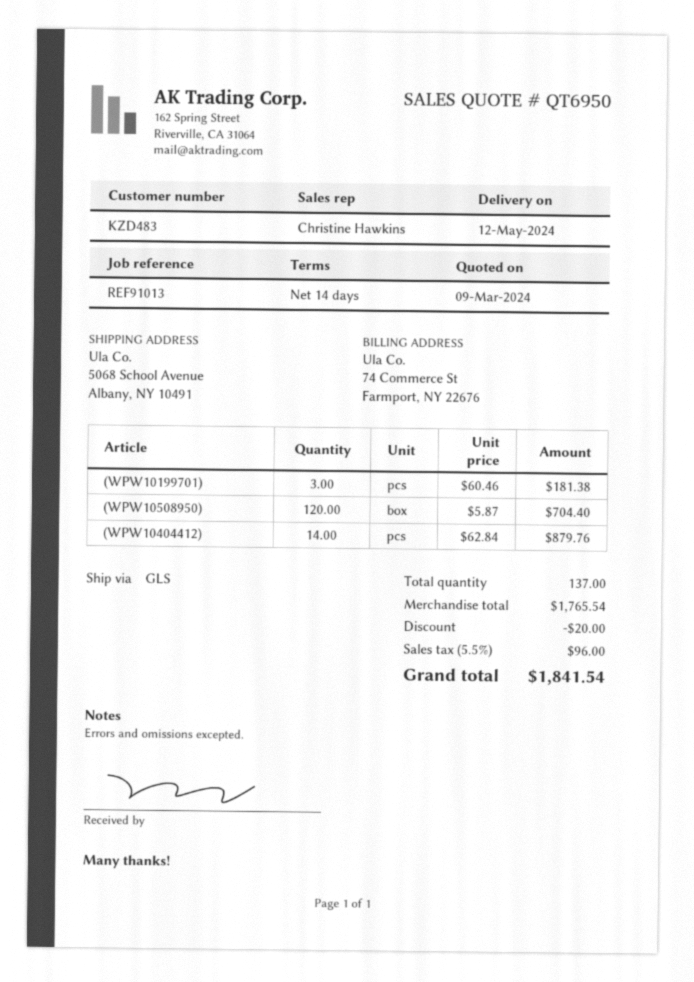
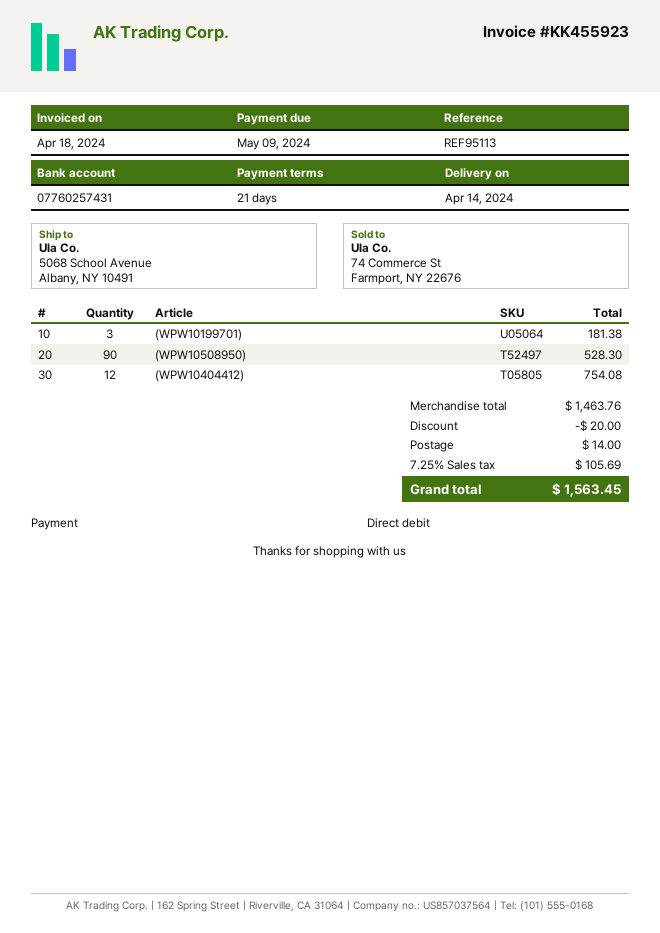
delivery date: 2024-05-12 -> 2024-04-14
payment terms: 14 days -> 21 days
reference: REF91013 -> REF95113
(WPW10508950): 120 for 704.40 -> 90 for 528.30
(WPW10404412): 14 for 879.76 -> 12 for 754.08
subtotal: 1765.54 -> 1463.76
shipping: none -> 14.00
tax: 5.5% = 96.00 -> 7.25% = 105.69
total: 1841.54 -> 1563.45

